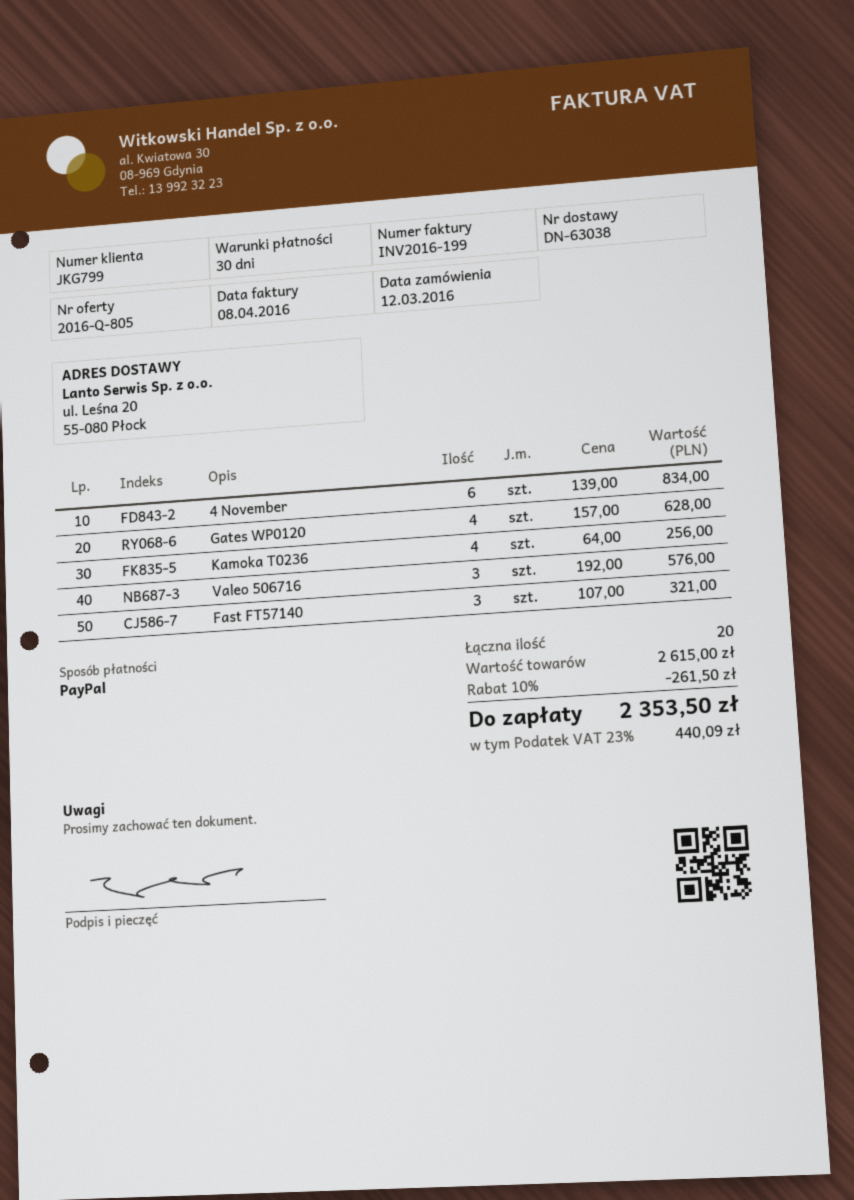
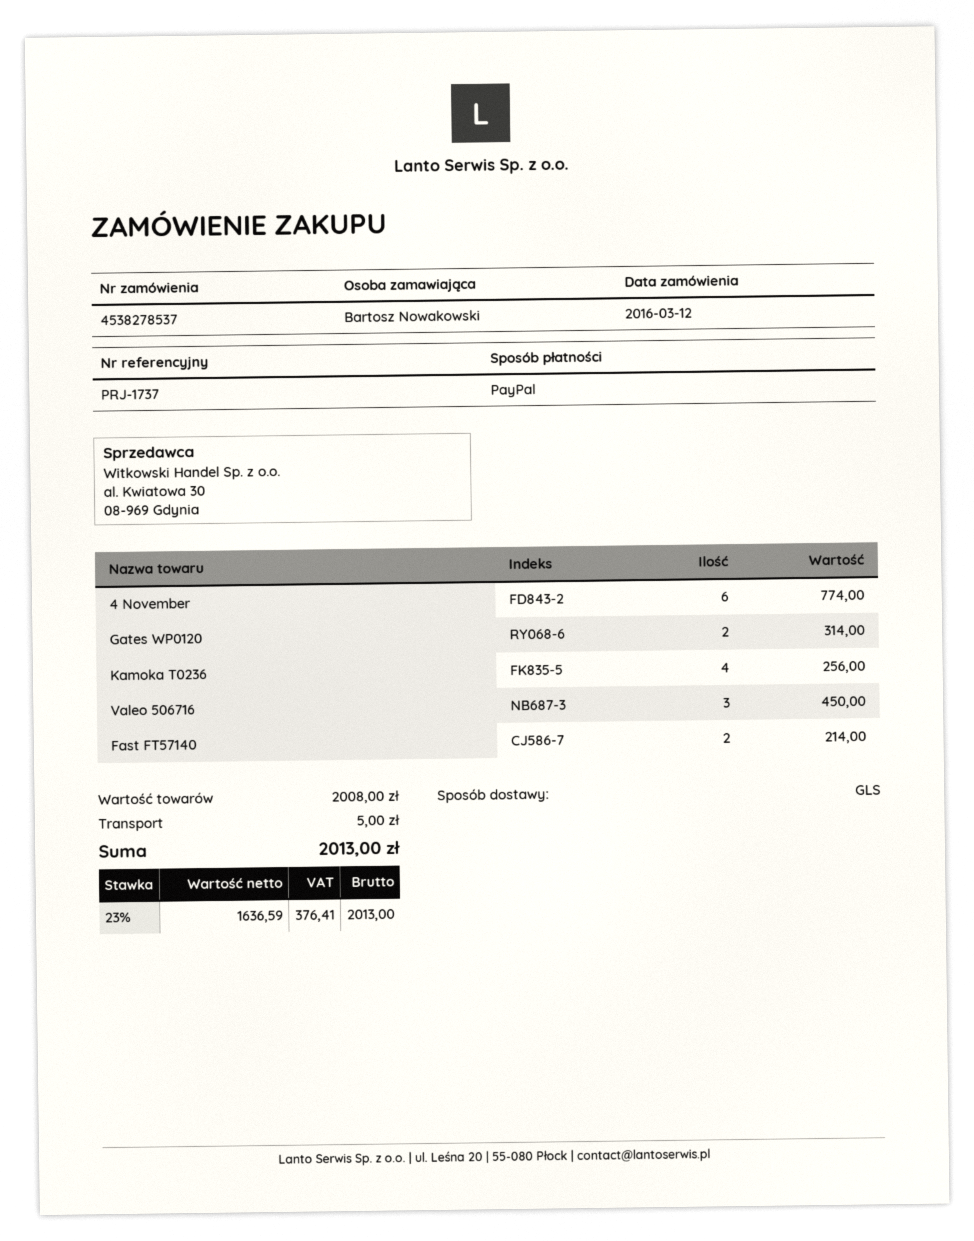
4 November: 6 for 834.00 -> 6 for 774.00
Gates WP0120: 4 for 628.00 -> 2 for 314.00
Valeo 506716: 3 for 576.00 -> 3 for 450.00
Fast FT57140: 3 for 321.00 -> 2 for 214.00
subtotal: 2615.00 -> 2008.00
discount: 10% = 261.50 -> none
shipping: none -> 5.00
tax: 23% = 440.09 -> 23% = 376.41
total: 2353.50 -> 2013.00

